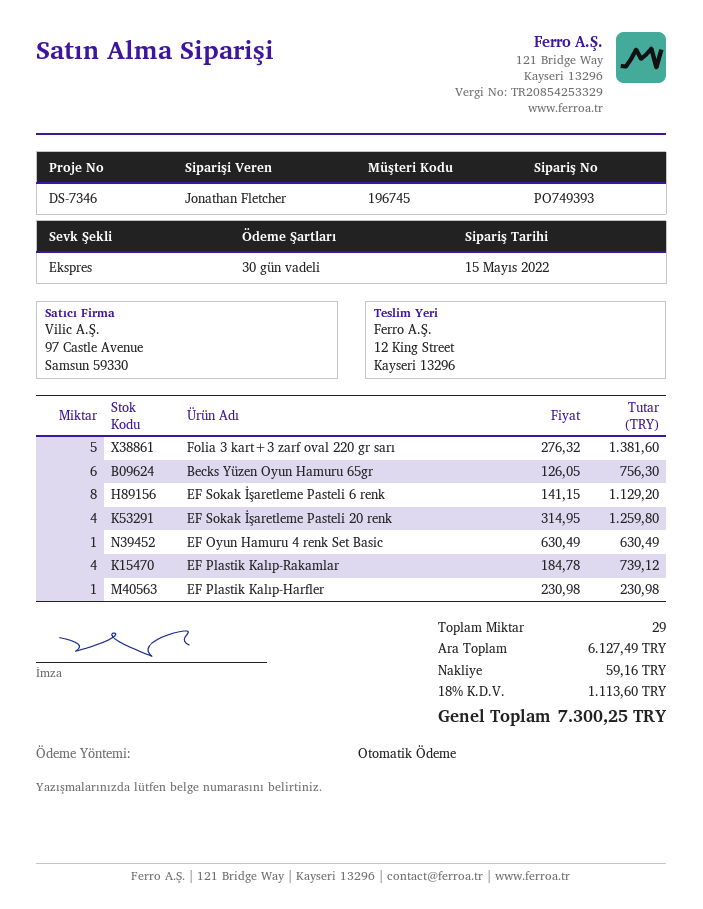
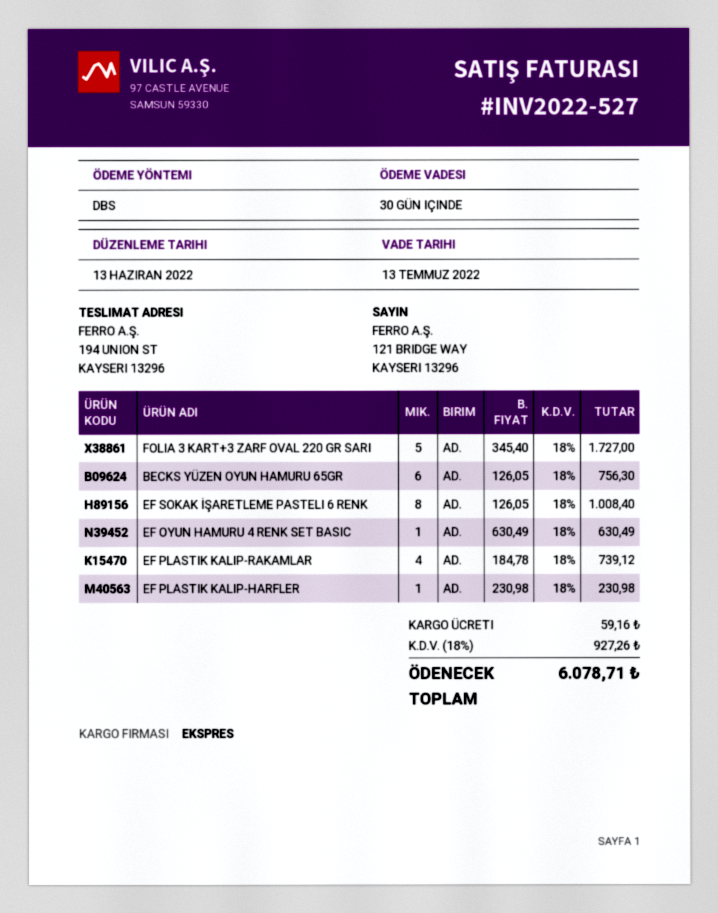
ship to: 12 King Street, Kayseri 13296 -> 194 UNION ST, KAYSERI 13296
Folia 3 kart+3 zarf oval 220 gr sarı: 5 x 276.32 = 1381.60 -> 5 x 345.40 = 1727.00
EF Sokak İşaretleme Pasteli 6 renk: 8 x 141.15 = 1129.20 -> 8 x 126.05 = 1008.40
EF Sokak İşaretleme Pasteli 20 renk: 4 x 314.95 = 1259.80 -> none
tax: 18% = 1113.60 -> 18% = 927.26
total: 7300.25 -> 6078.71

